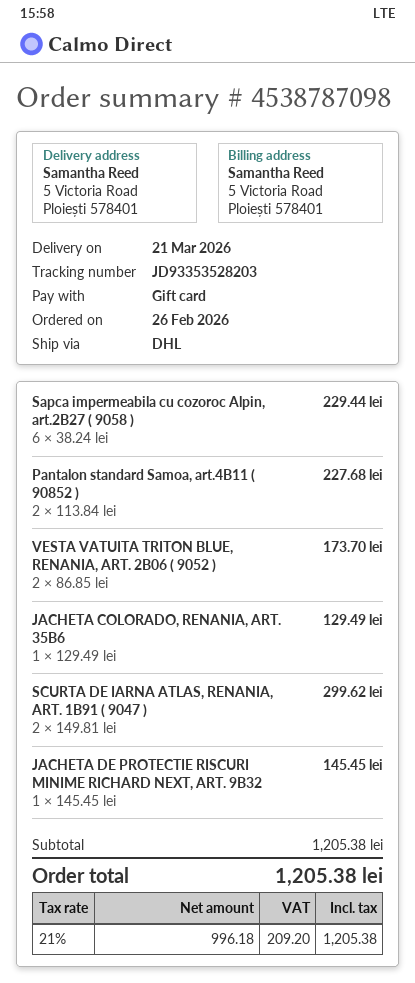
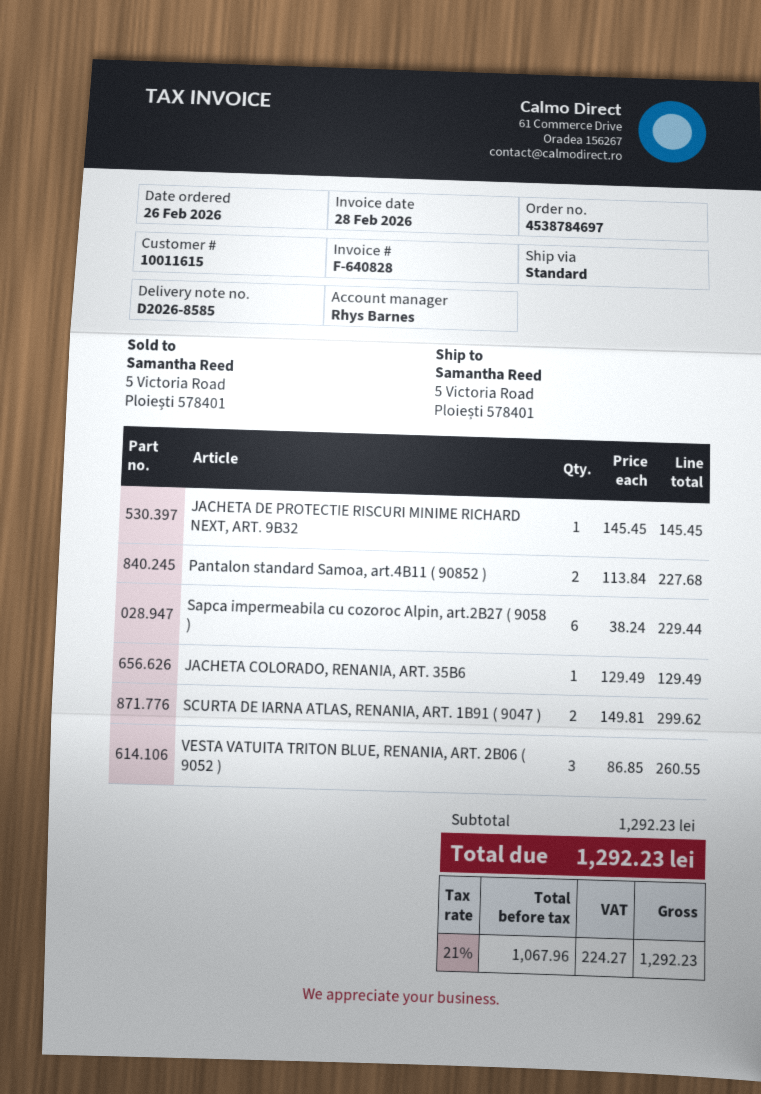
order number: 4538787098 -> 4538784697
shipping method: DHL -> standard
VESTA VATUITA TRITON BLUE, RENANIA, ART. 2B06 ( 9052 ): 2 x 86.85 = 173.70 -> 3 x 86.85 = 260.55
subtotal: 1205.38 -> 1292.23
net: 996.18 -> 1067.96
tax: 21% = 209.20 -> 21% = 224.27
total: 1205.38 -> 1292.23

